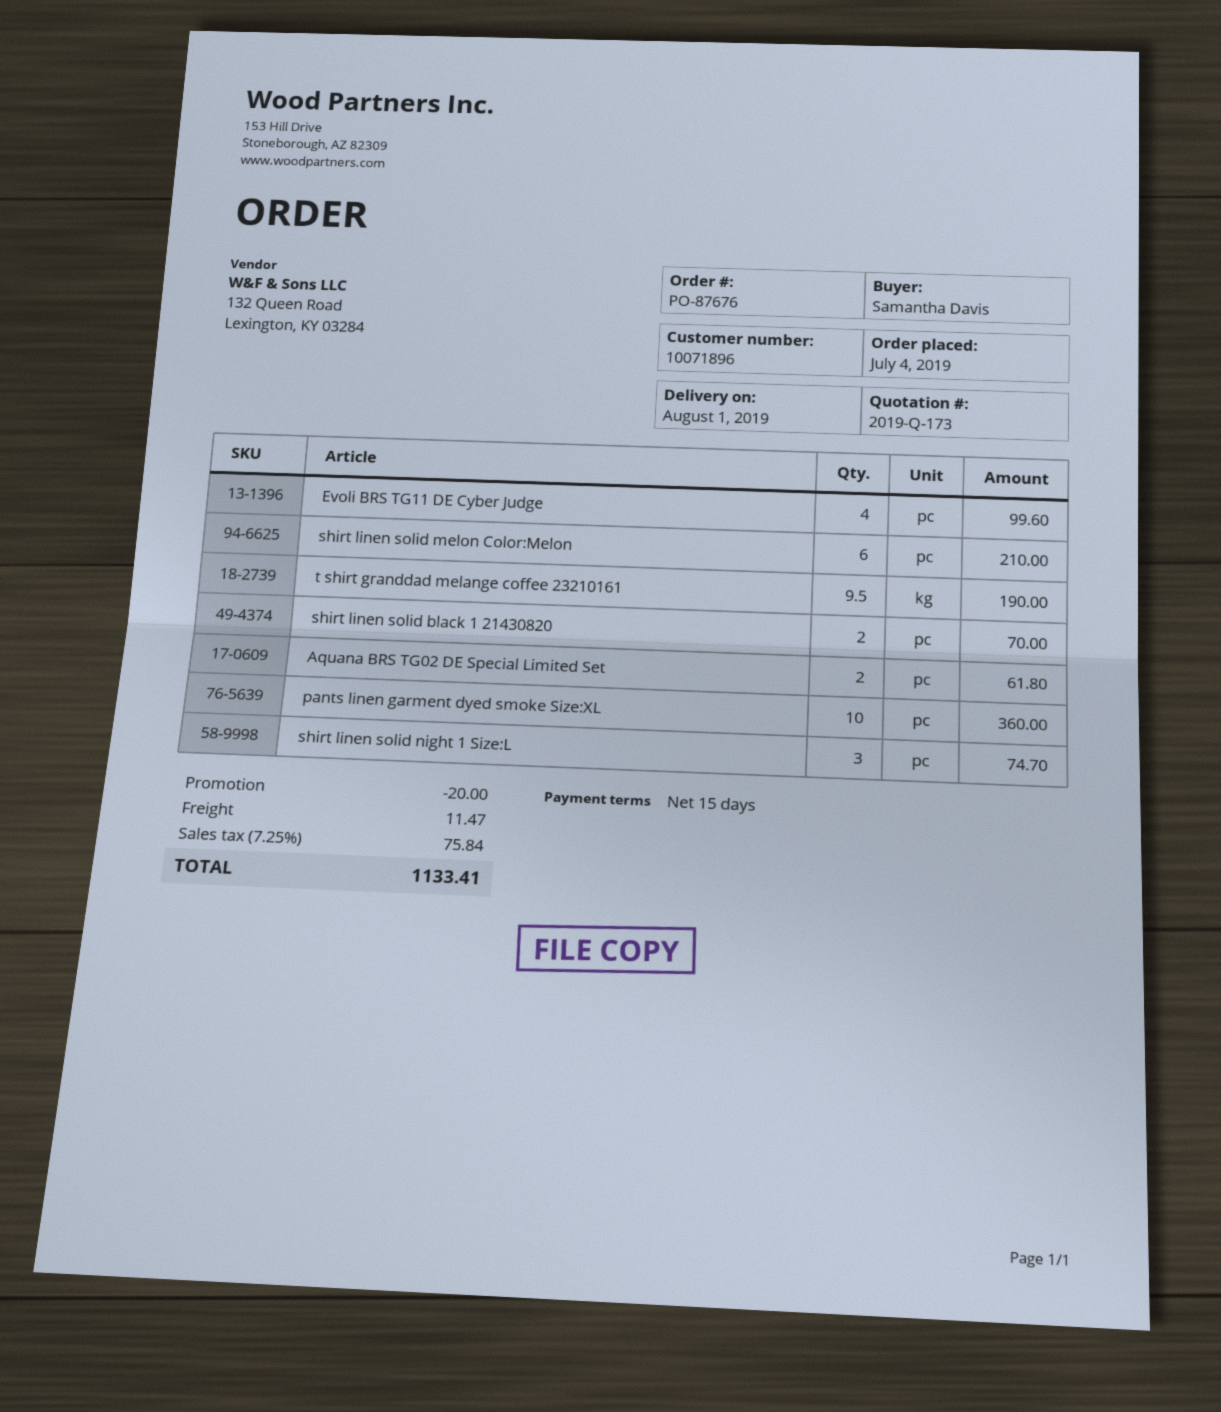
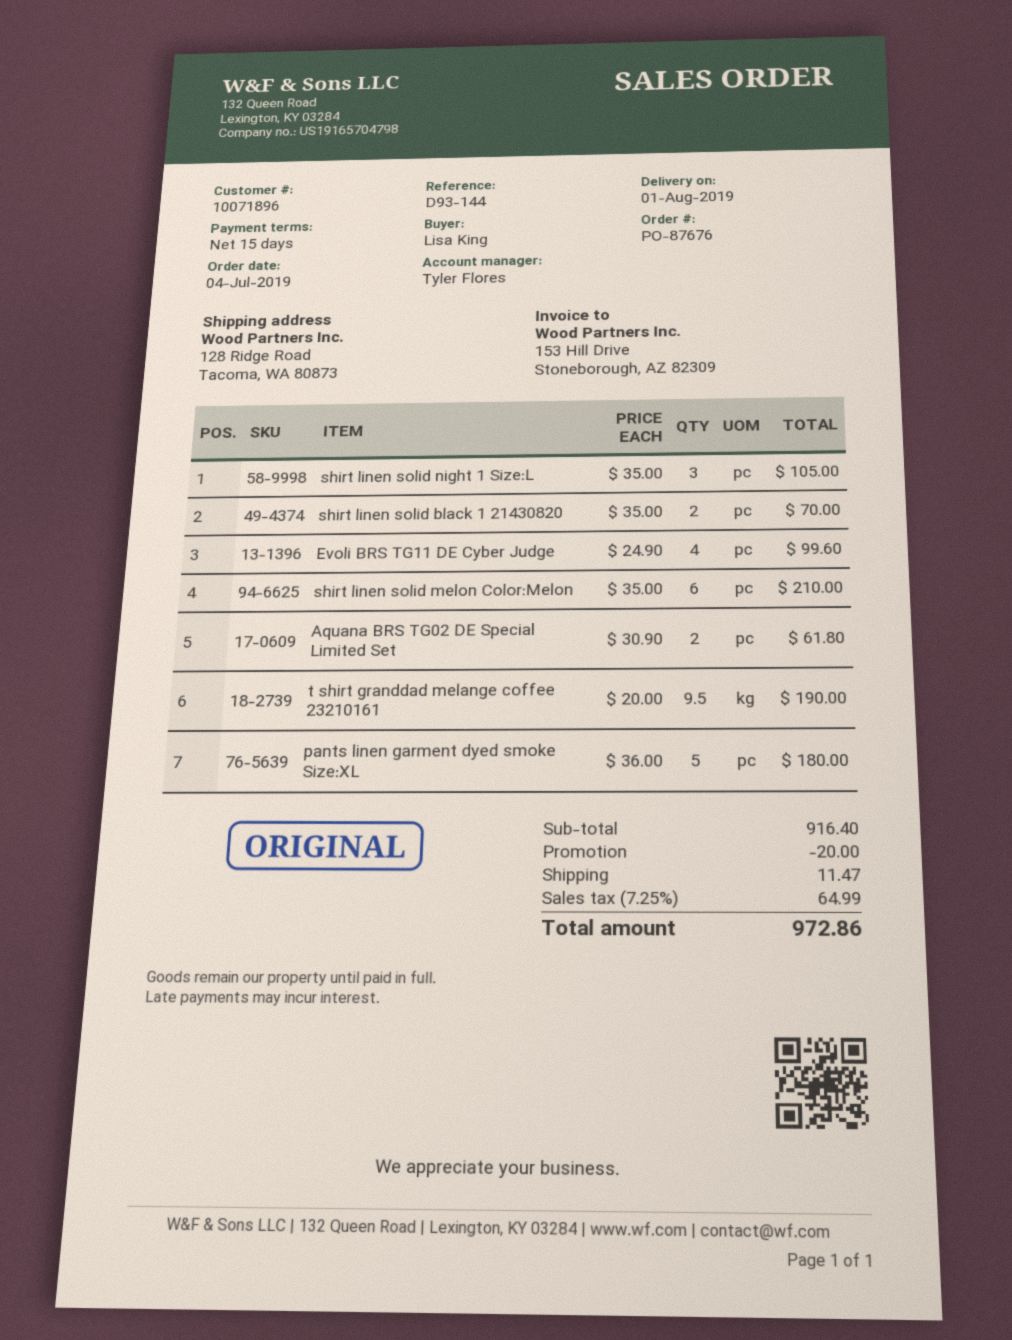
ordered by: Samantha Davis -> Lisa King
pants linen garment dyed smoke Size:XL: 10 for 360.00 -> 5 for 180.00
shirt linen solid night 1 Size:L: 3 for 74.70 -> 3 for 105.00
tax: 7.25% = 75.84 -> 7.25% = 64.99
total: 1133.41 -> 972.86

